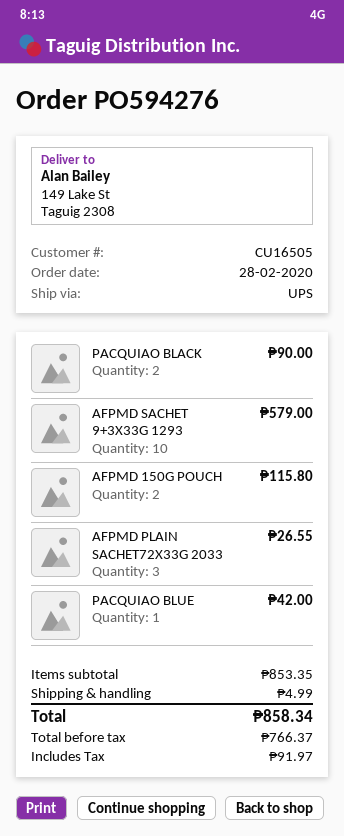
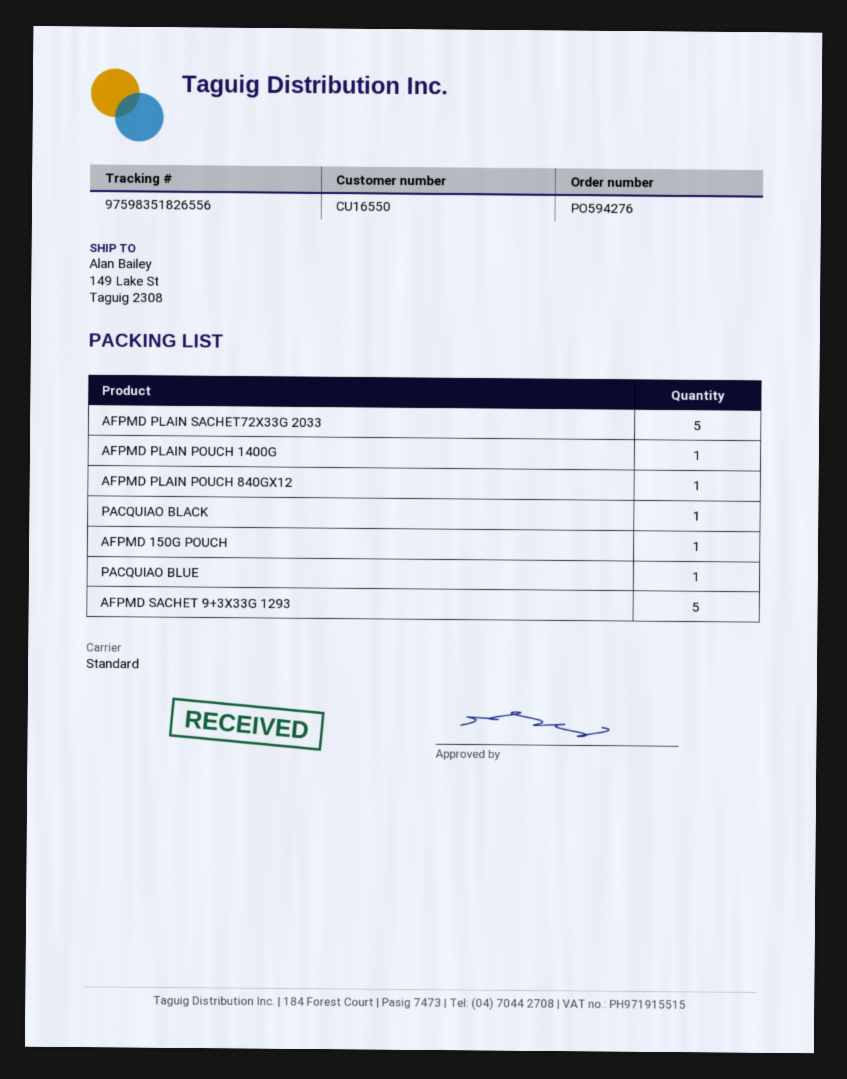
customer number: CU16505 -> CU16550
shipping method: UPS -> standard
PACQUIAO BLACK: 2 -> 1
AFPMD SACHET 9+3X33G 1293: 10 -> 5
AFPMD 150G POUCH: 2 -> 1
AFPMD PLAIN SACHET72X33G 2033: 3 -> 5
AFPMD PLAIN POUCH 1400G: none -> 1
AFPMD PLAIN POUCH 840GX12: none -> 1

